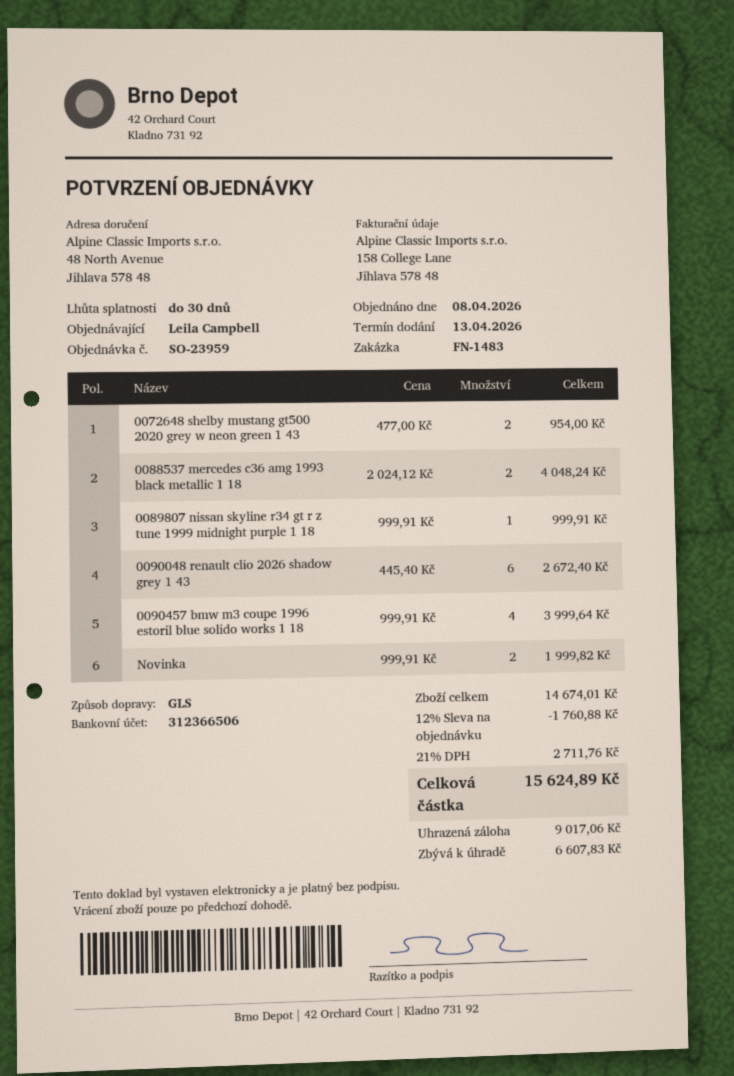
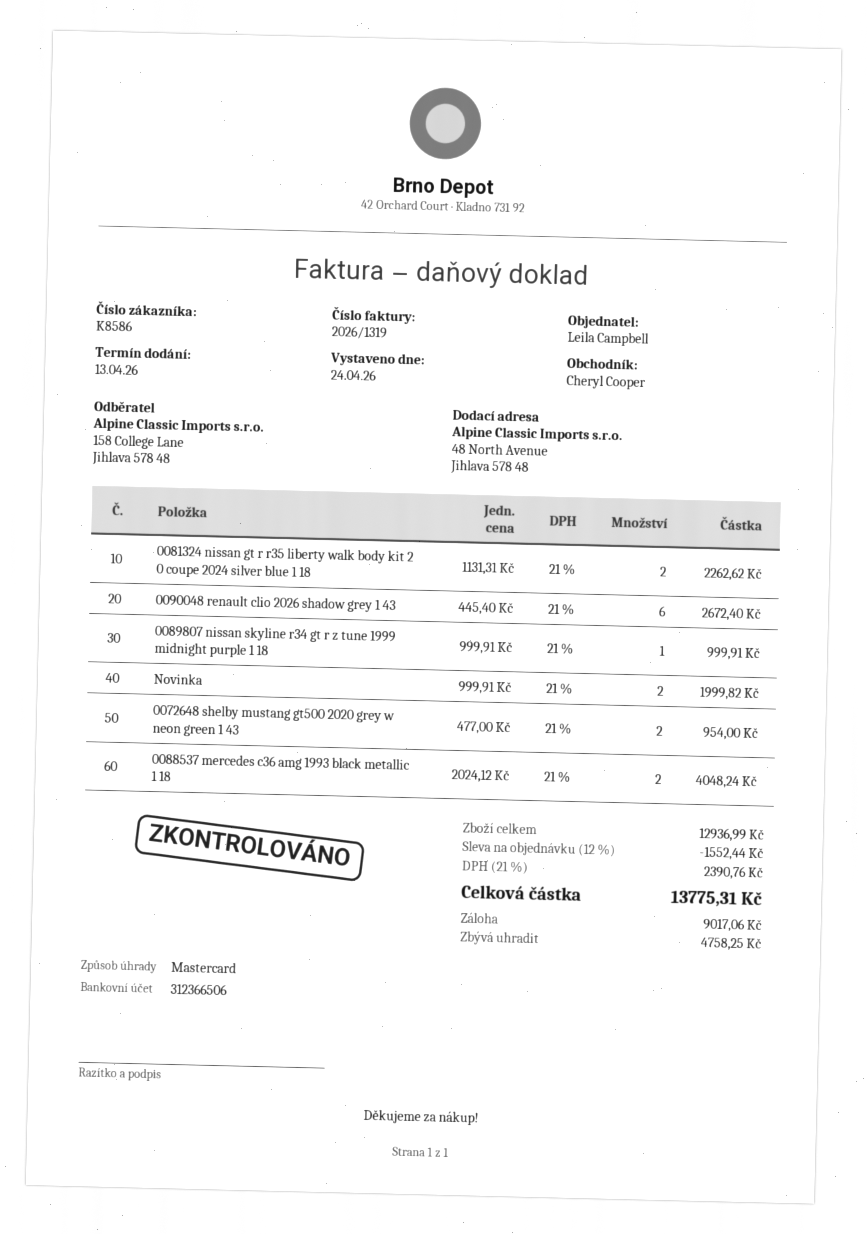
0090457 bmw m3 coupe 1996 estoril blue solido works 1 18: 4 x 999.91 = 3999.64 -> none
0081324 nissan gt r r35 liberty walk body kit 2 0 coupe 2024 silver blue 1 18: none -> 2 x 1131.31 = 2262.62
subtotal: 14674.01 -> 12936.99
discount: 12% = 1760.88 -> 12% = 1552.44
tax: 21% = 2711.76 -> 21% = 2390.76
total: 15624.89 -> 13775.31
balance: 6607.83 -> 4758.25

